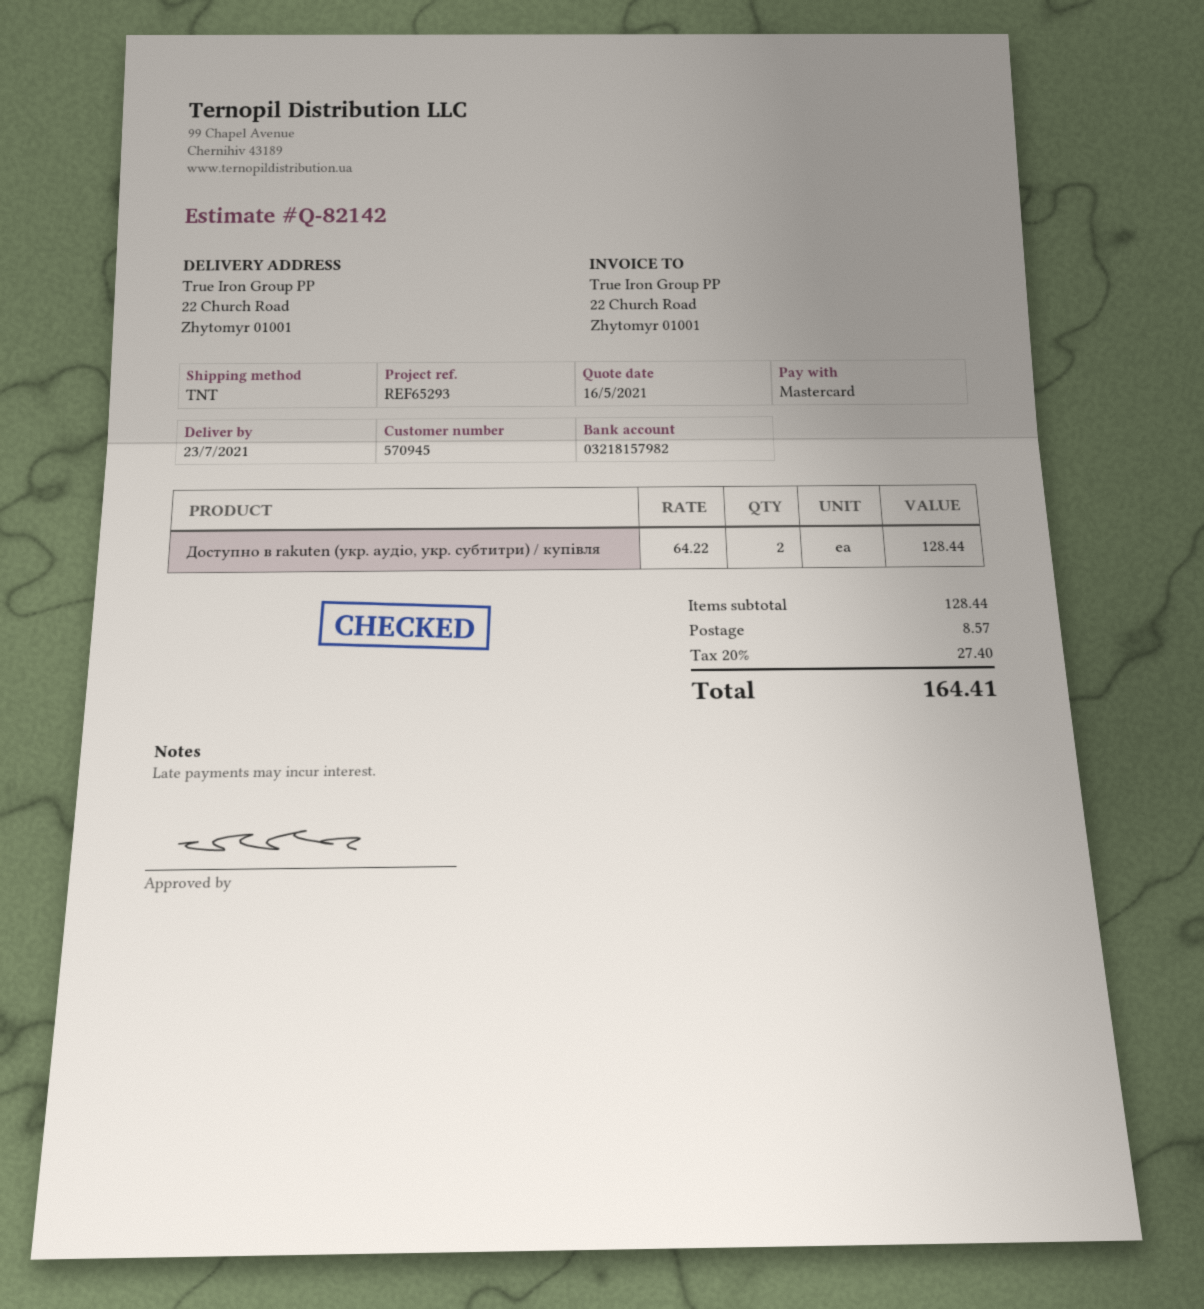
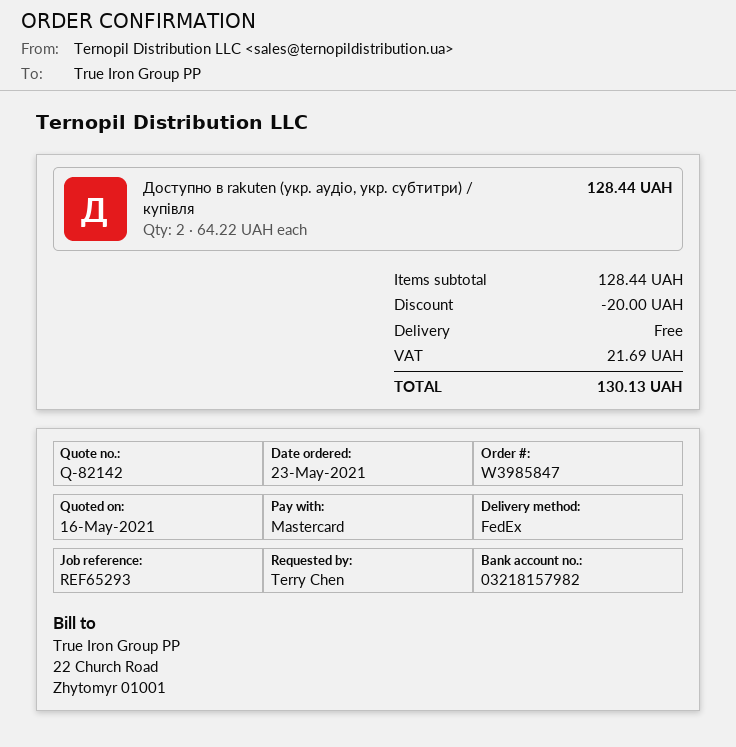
shipping method: TNT -> FedEx
discount: none -> 20.00
shipping: 8.57 -> 0.00
tax: 27.40 -> 21.69
total: 164.41 -> 130.13

